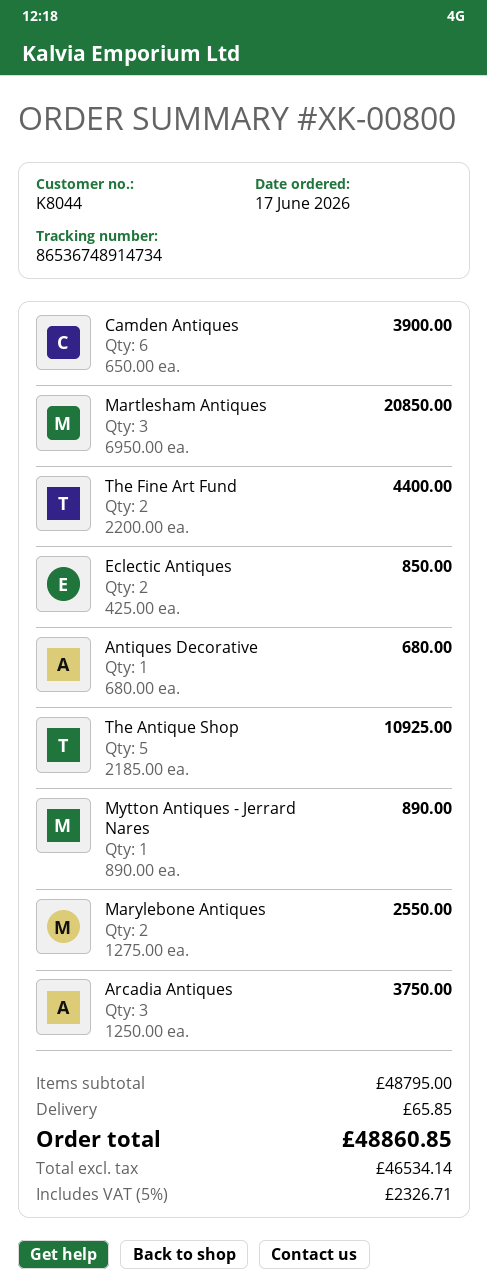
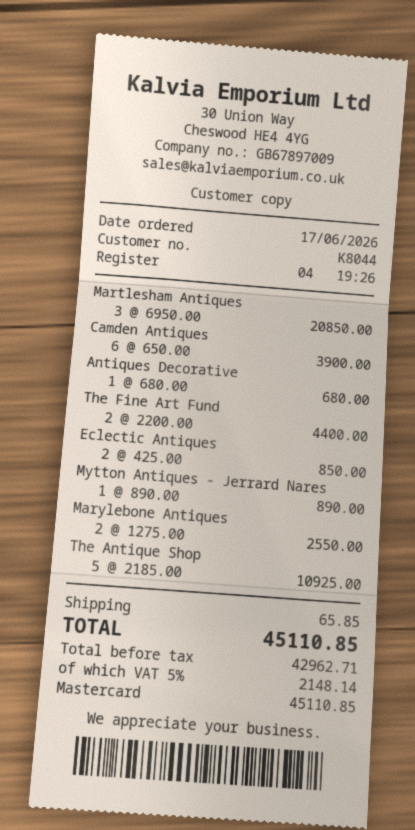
Arcadia Antiques: 3 x 1250.00 = 3750.00 -> none
net: 46534.14 -> 42962.71
tax: 5% = 2326.71 -> 5% = 2148.14
total: 48860.85 -> 45110.85

